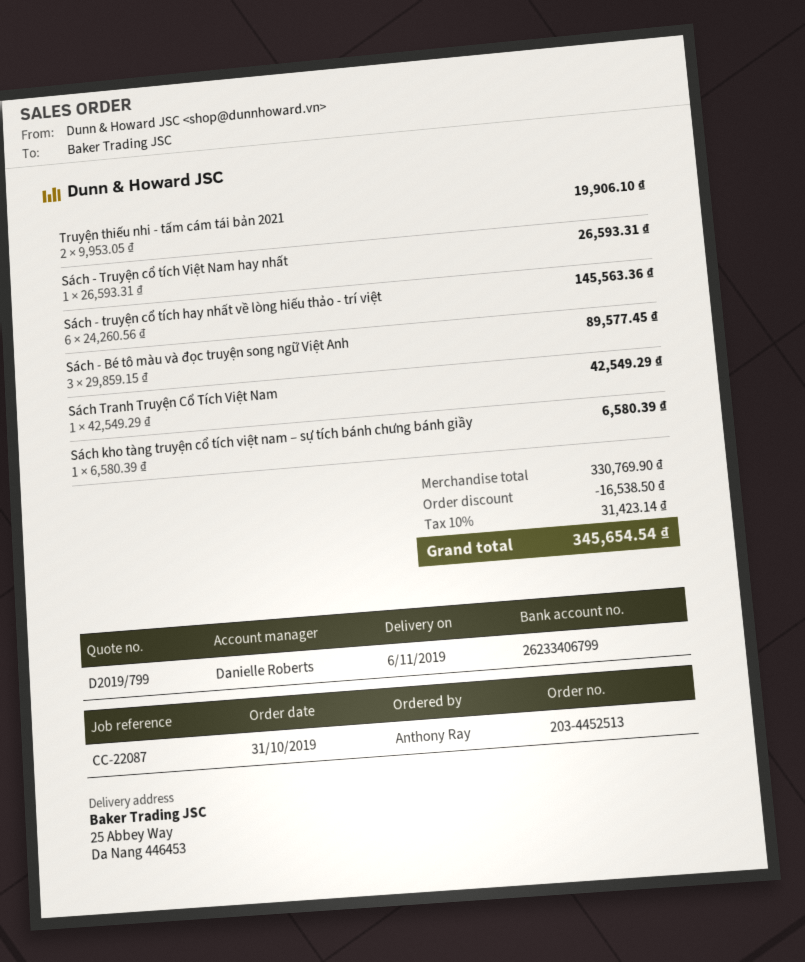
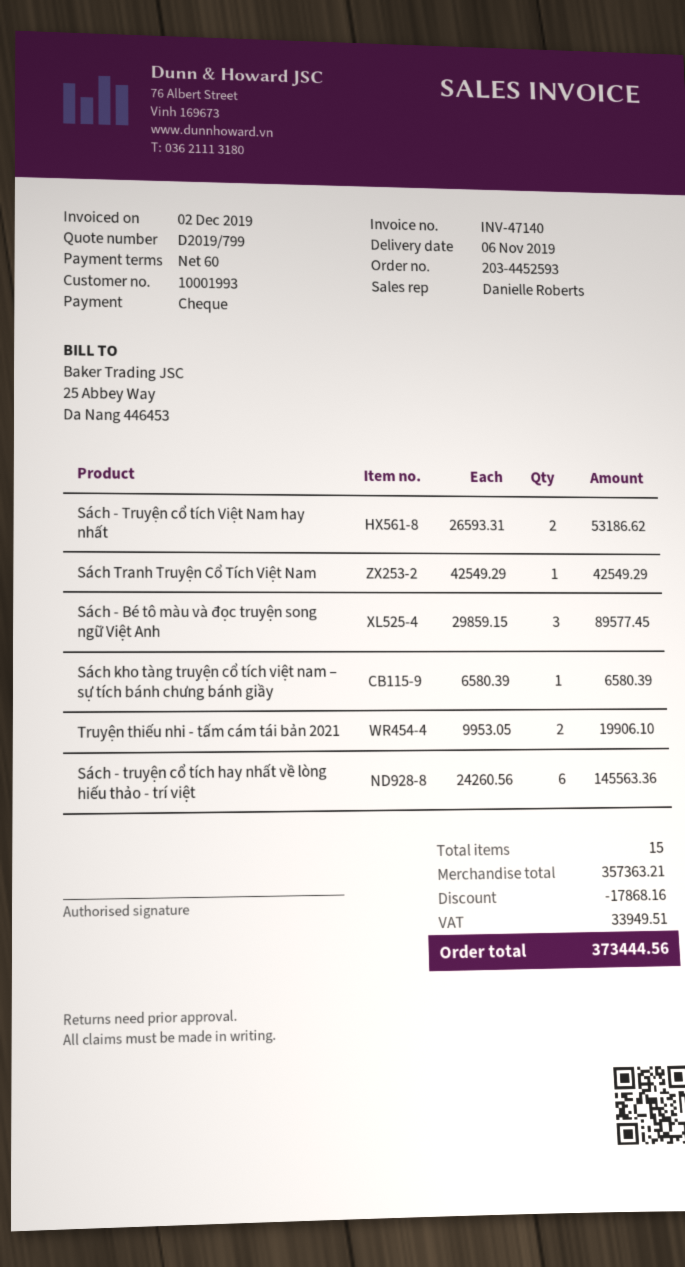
order number: 203-4452513 -> 203-4452593
Sách - Truyện cổ tích Việt Nam hay nhất: 1 x 26593.31 = 26593.31 -> 2 x 26593.31 = 53186.62
subtotal: 330769.90 -> 357363.21
discount: 16538.50 -> 17868.16
tax: 31423.14 -> 33949.51
total: 345654.54 -> 373444.56

